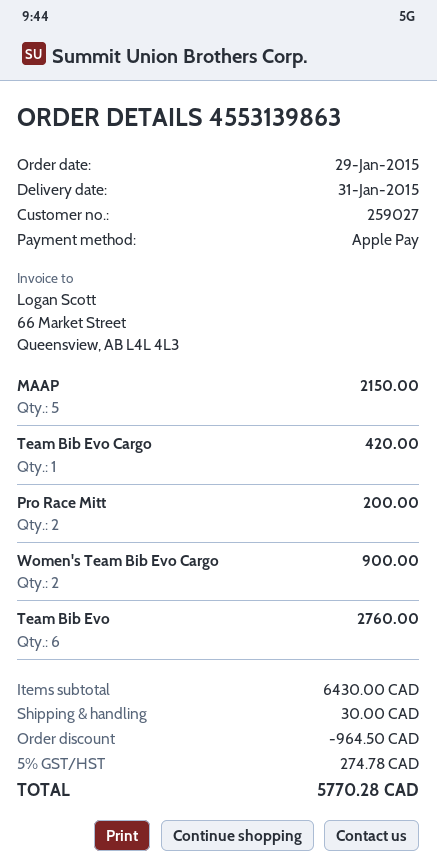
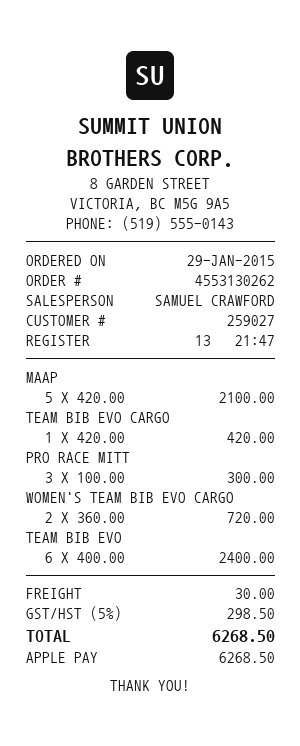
order number: 4553139863 -> 4553130262
MAAP: 5 for 2150.00 -> 5 for 2100.00
Pro Race Mitt: 2 for 200.00 -> 3 for 300.00
Women's Team Bib Evo Cargo: 2 for 900.00 -> 2 for 720.00
Team Bib Evo: 6 for 2760.00 -> 6 for 2400.00
discount: 964.50 -> none
tax: 5% = 274.78 -> 5% = 298.50
total: 5770.28 -> 6268.50

